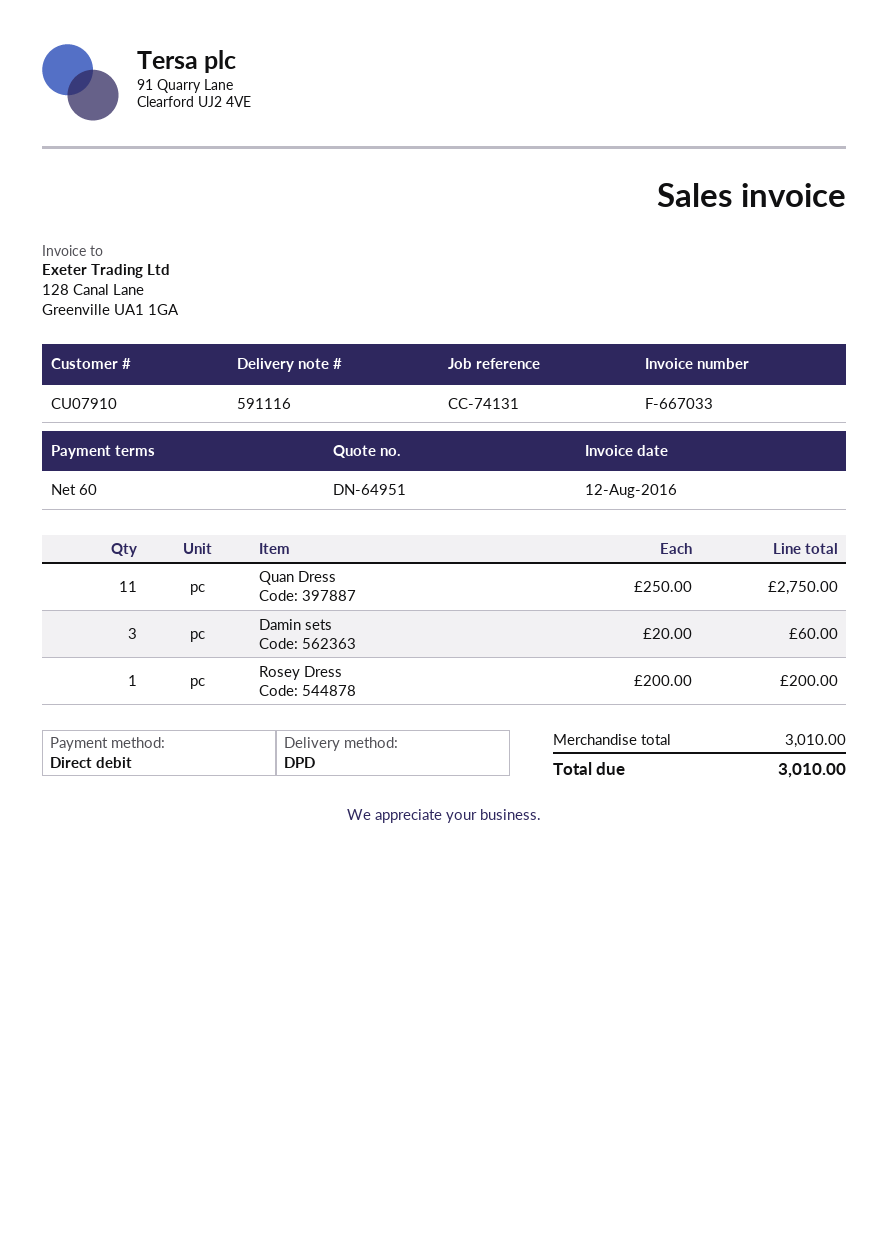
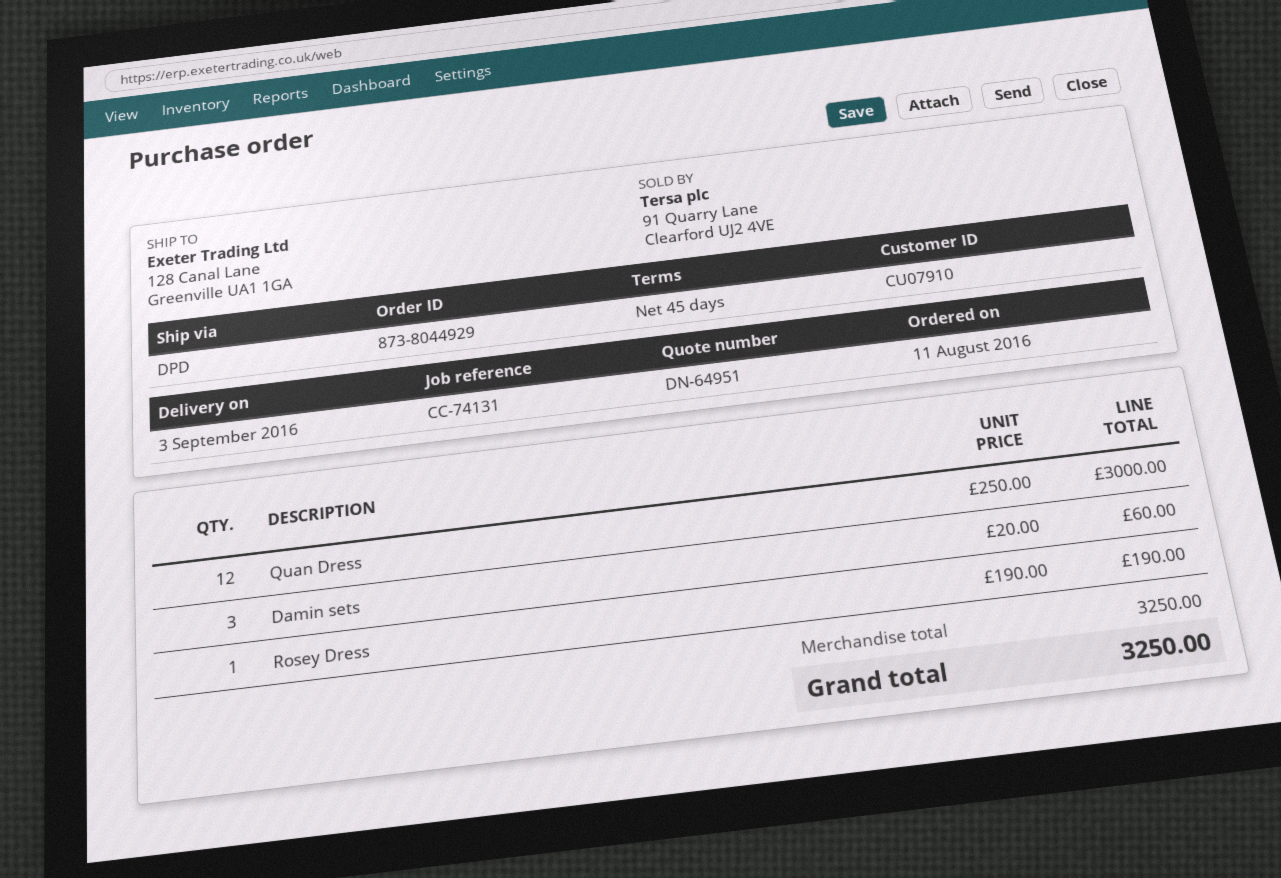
payment terms: 60 days -> 45 days
Quan Dress: 11 x 250.00 = 2750.00 -> 12 x 250.00 = 3000.00
Rosey Dress: 1 x 200.00 = 200.00 -> 1 x 190.00 = 190.00
subtotal: 3010.00 -> 3250.00
total: 3010.00 -> 3250.00

